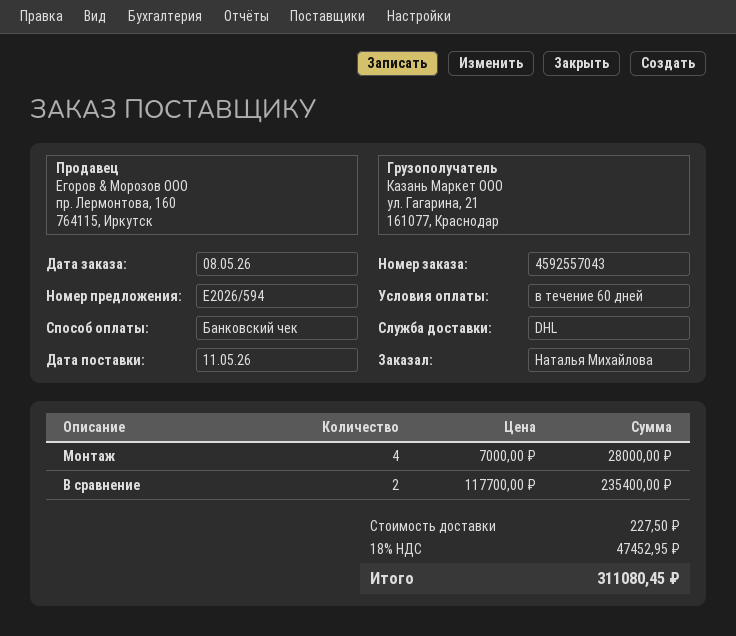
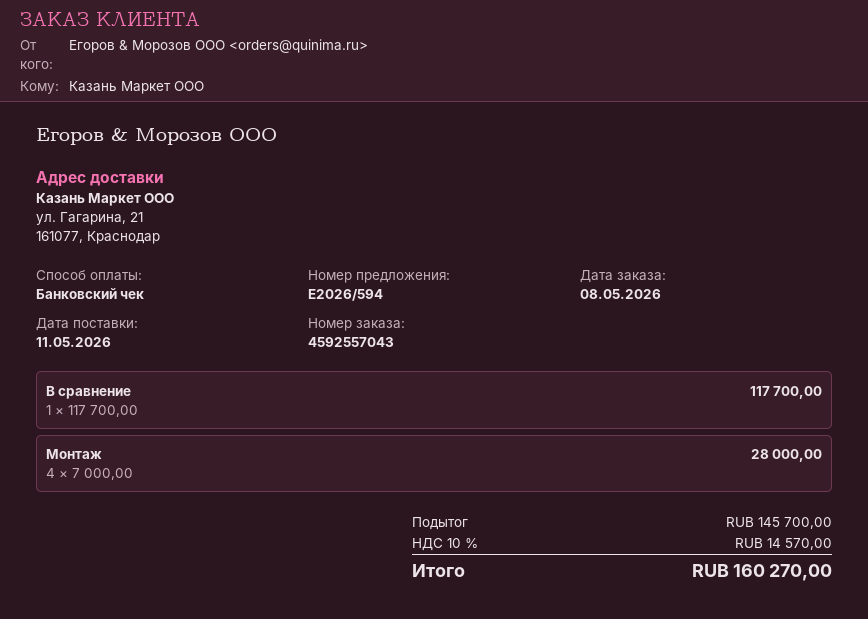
В сравнение: 2 x 117700.00 = 235400.00 -> 1 x 117700.00 = 117700.00
shipping: 227.50 -> none
tax: 18% = 47452.95 -> 10% = 14570.00
total: 311080.45 -> 160270.00

